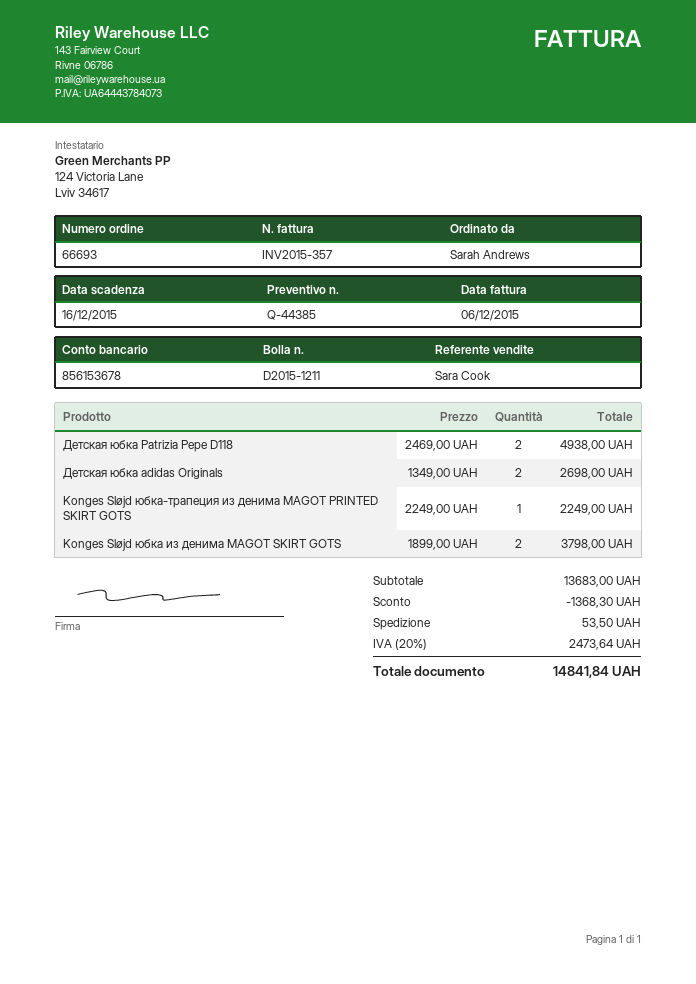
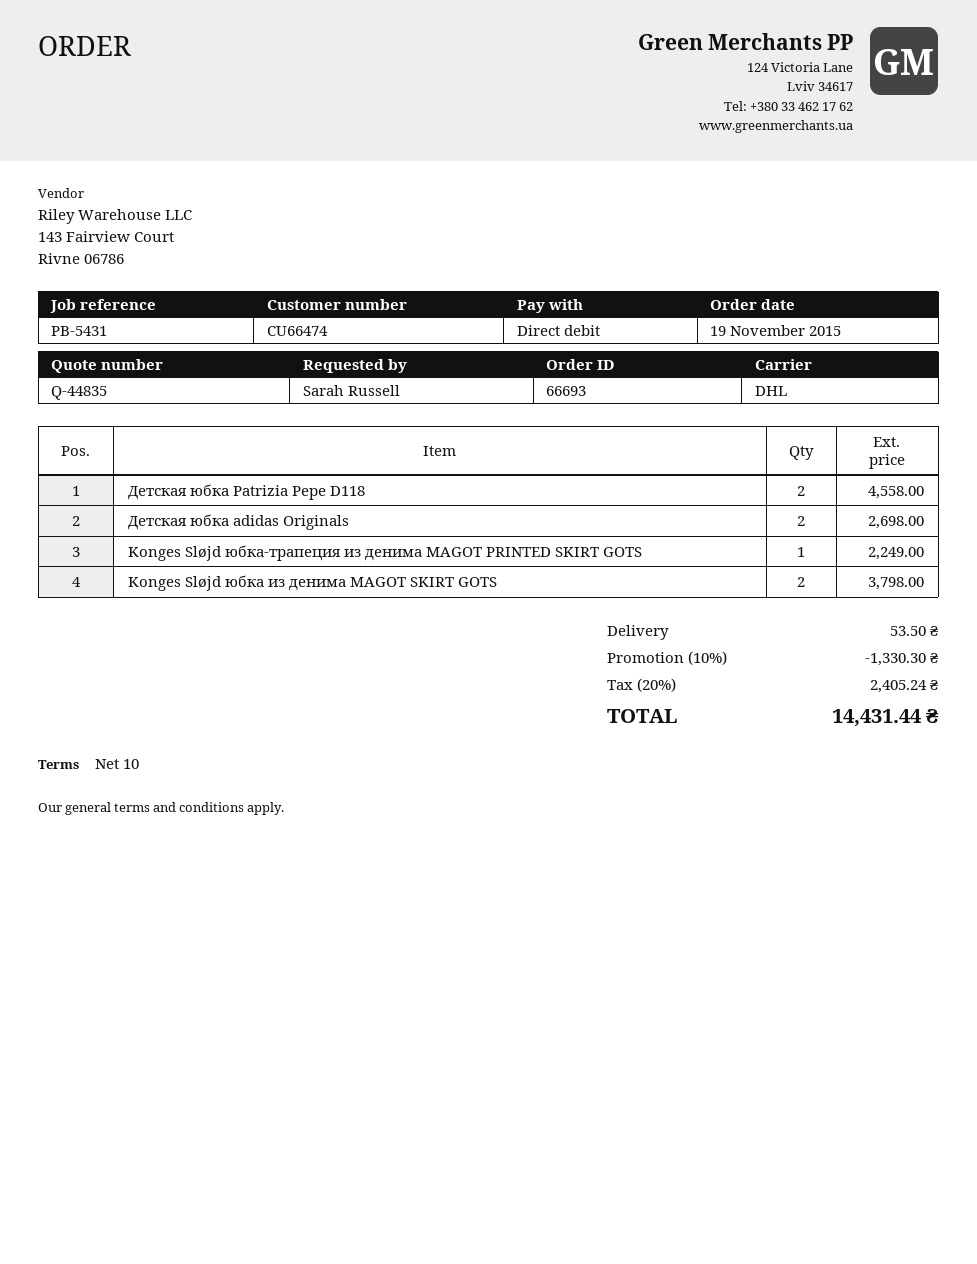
quote number: Q-44385 -> Q-44835
ordered by: Sarah Andrews -> Sarah Russell
Детская юбка Patrizia Pepe D118: 2 for 4938.00 -> 2 for 4558.00
discount: 1368.30 -> 1330.30
tax: 20% = 2473.64 -> 20% = 2405.24
total: 14841.84 -> 14431.44

